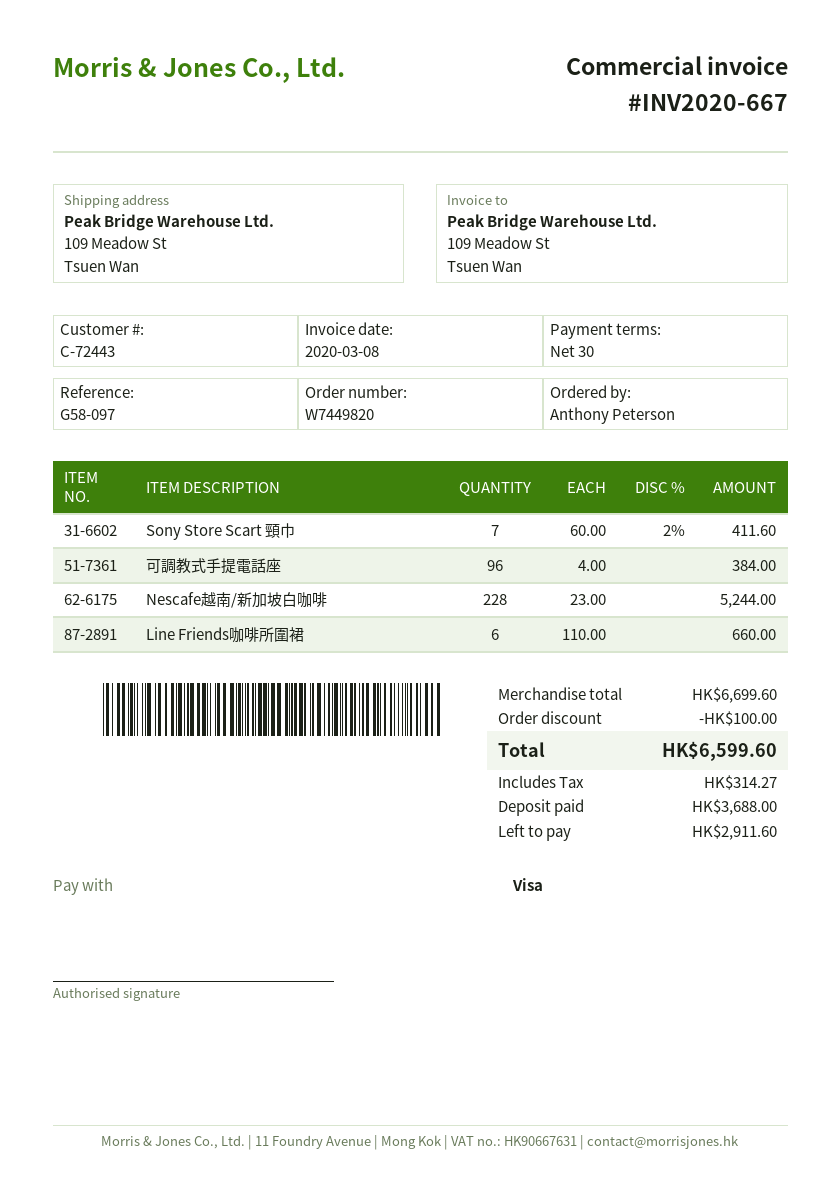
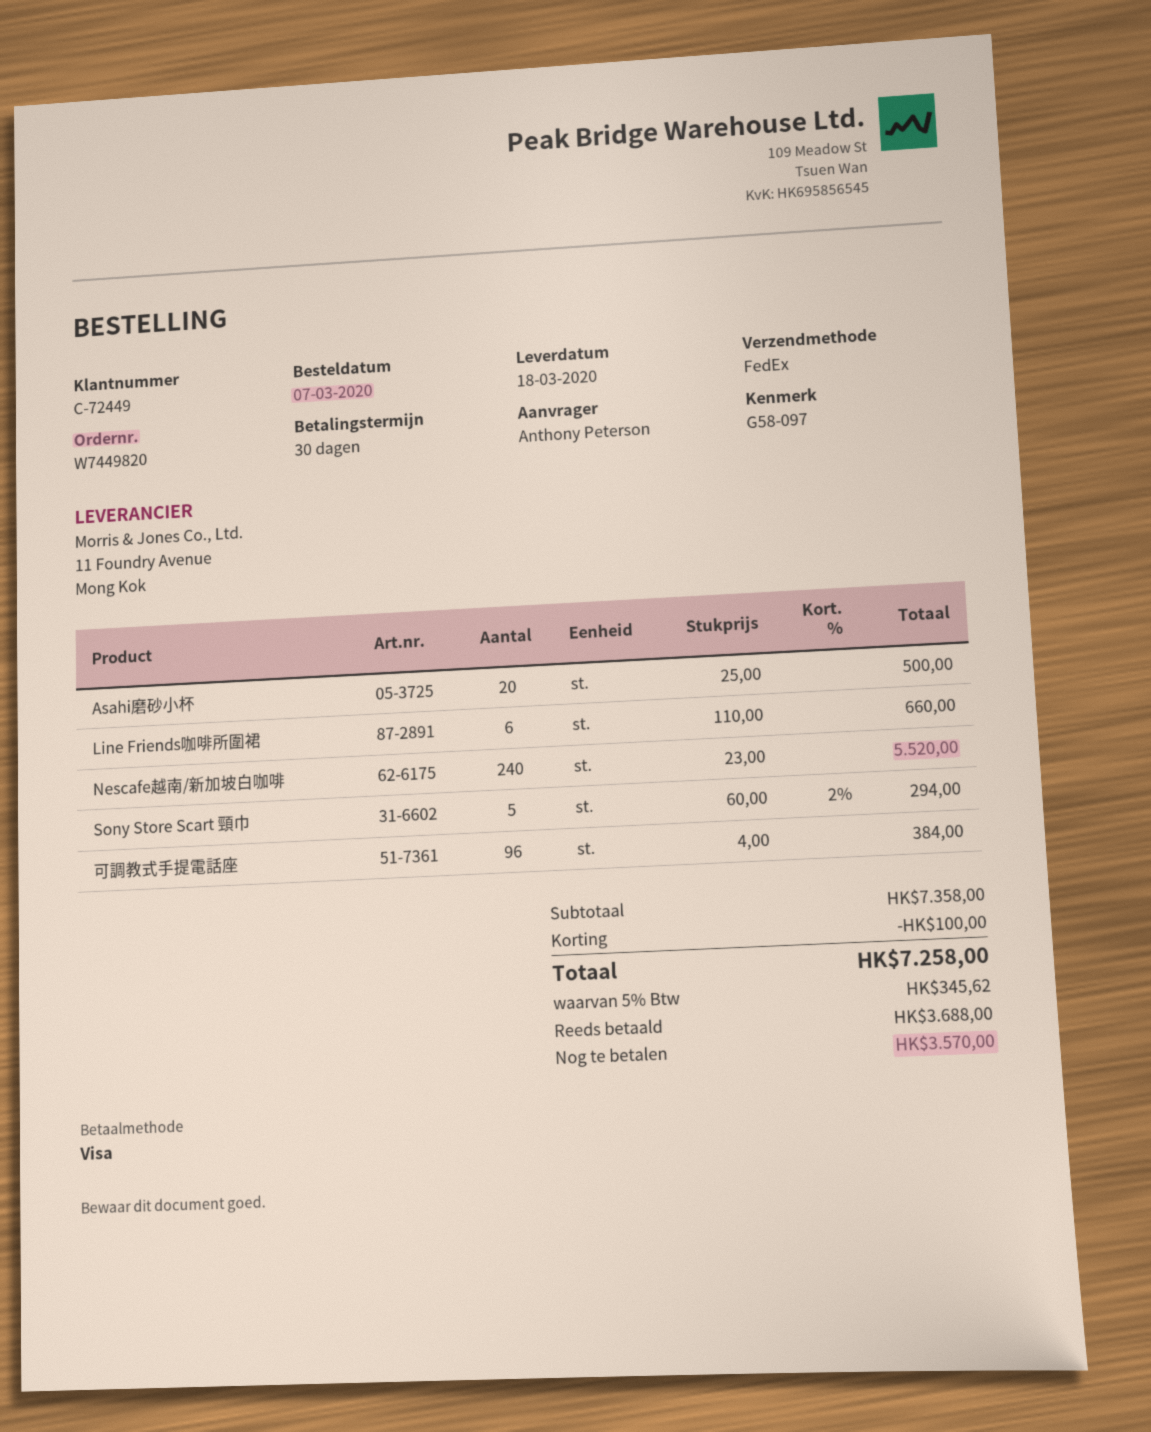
customer number: C-72443 -> C-72449
Sony Store Scart 頸巾: 7 x 60.00 - 2% = 411.60 -> 5 x 60.00 - 2% = 294.00
Nescafe越南/新加坡白咖啡: 228 x 23.00 = 5244.00 -> 240 x 23.00 = 5520.00
Asahi磨砂小杯: none -> 20 x 25.00 = 500.00
subtotal: 6699.60 -> 7358.00
tax: 314.27 -> 345.62
total: 6599.60 -> 7258.00
balance: 2911.60 -> 3570.00

